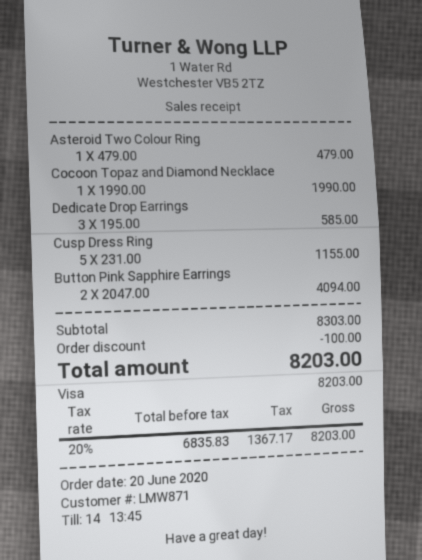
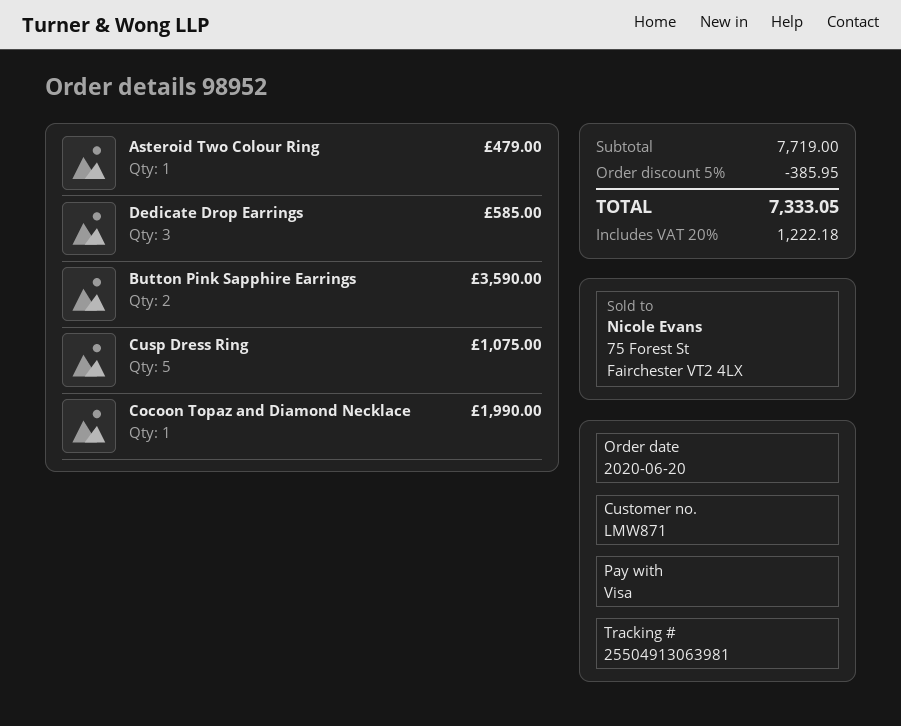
Cusp Dress Ring: 5 for 1155.00 -> 5 for 1075.00
Button Pink Sapphire Earrings: 2 for 4094.00 -> 2 for 3590.00
subtotal: 8303.00 -> 7719.00
discount: 100.00 -> 385.95
tax: 20% = 1367.17 -> 20% = 1222.18
total: 8203.00 -> 7333.05

